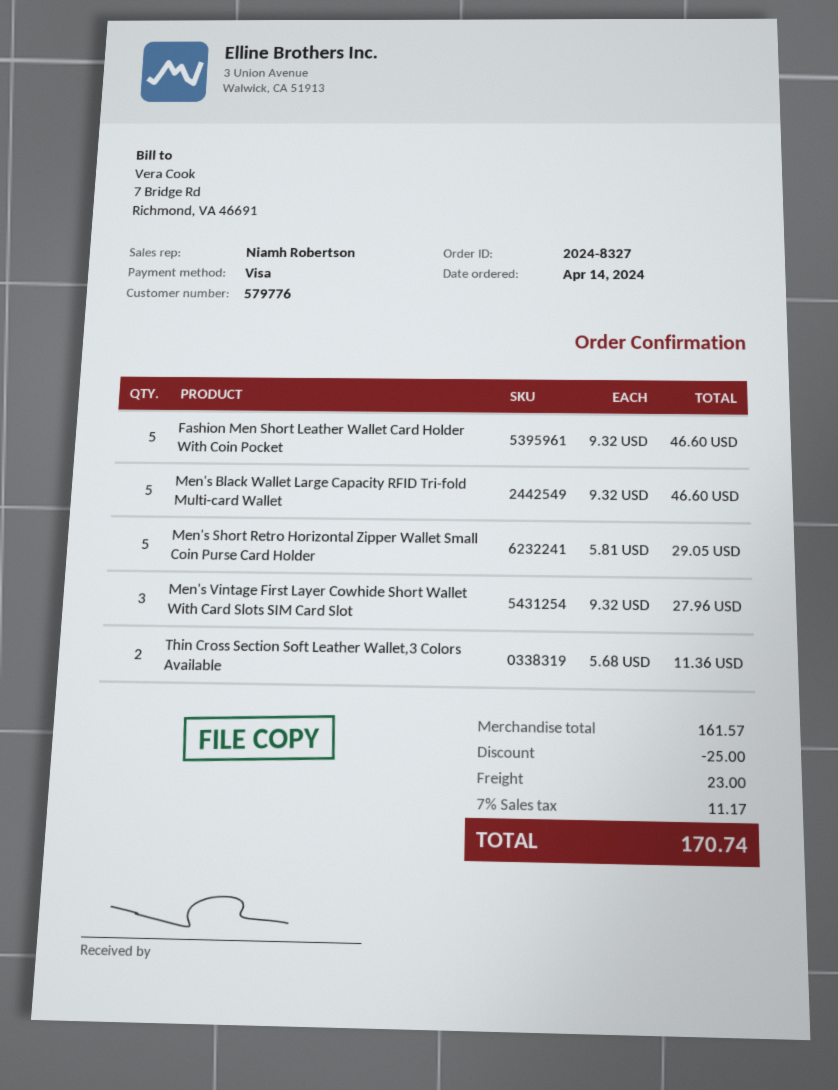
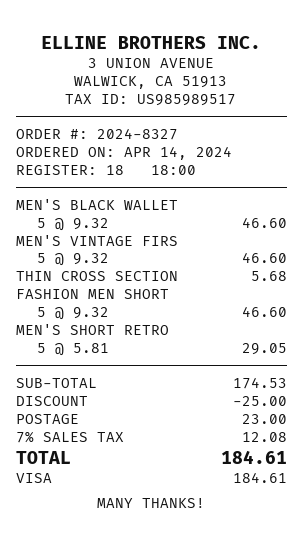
Men's Vintage First Layer Cowhide Short Wallet With Card Slots SIM Card Slot: 3 x 9.32 = 27.96 -> 5 x 9.32 = 46.60
Thin Cross Section Soft Leather Wallet,3 Colors Available: 2 x 5.68 = 11.36 -> 1 x 5.68 = 5.68
subtotal: 161.57 -> 174.53
tax: 7% = 11.17 -> 7% = 12.08
total: 170.74 -> 184.61

